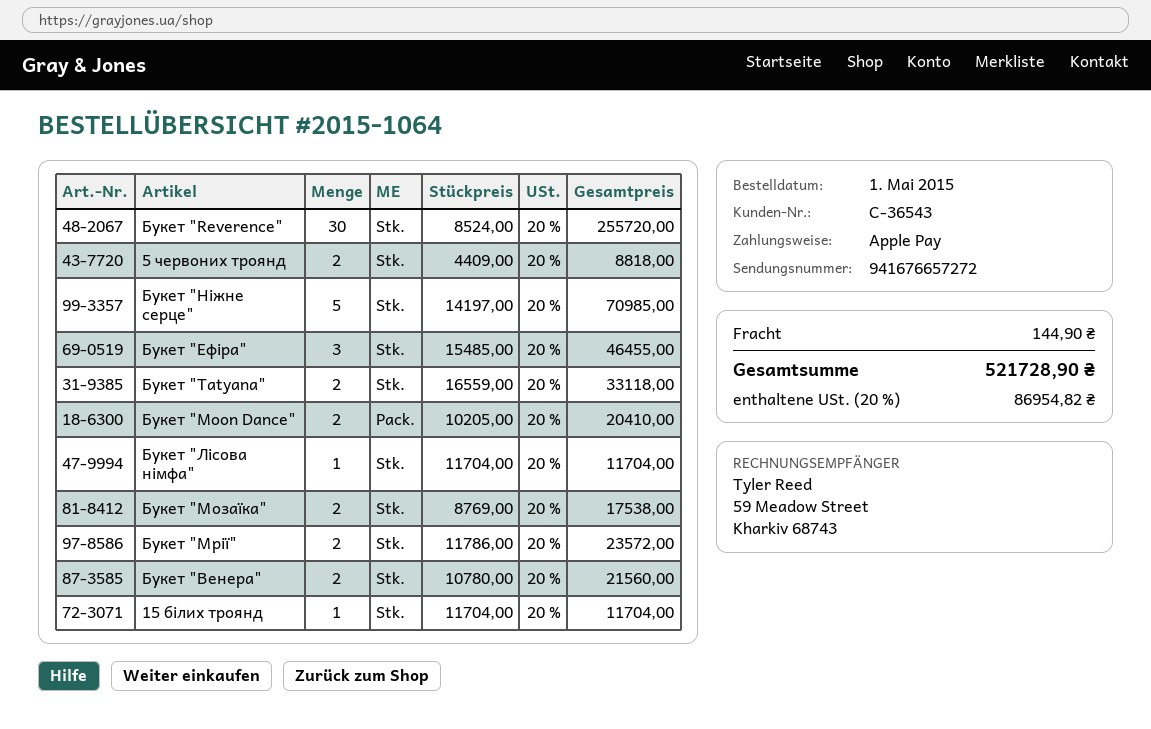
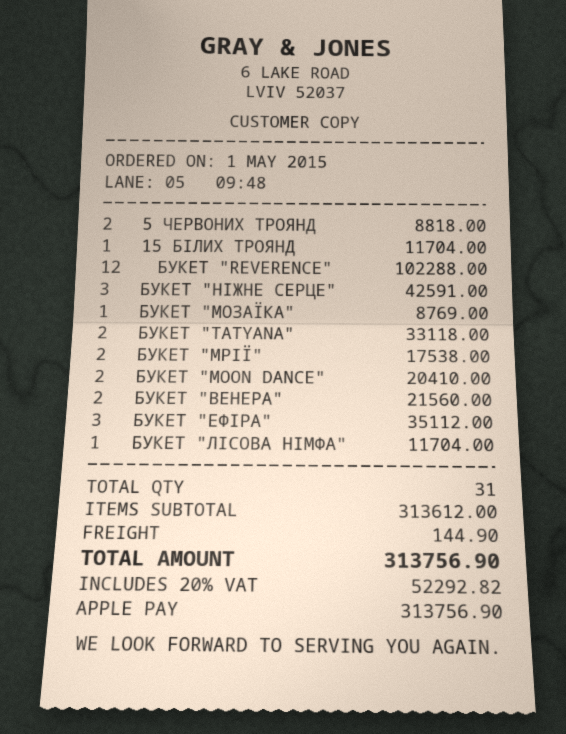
Букет "Reverence": 30 for 255720.00 -> 12 for 102288.00
Букет "Ніжне серце": 5 for 70985.00 -> 3 for 42591.00
Букет "Ефіра": 3 for 46455.00 -> 3 for 35112.00
Букет "Мозаїка": 2 for 17538.00 -> 1 for 8769.00
Букет "Мрії": 2 for 23572.00 -> 2 for 17538.00
tax: 20% = 86954.82 -> 20% = 52292.82
total: 521728.90 -> 313756.90

